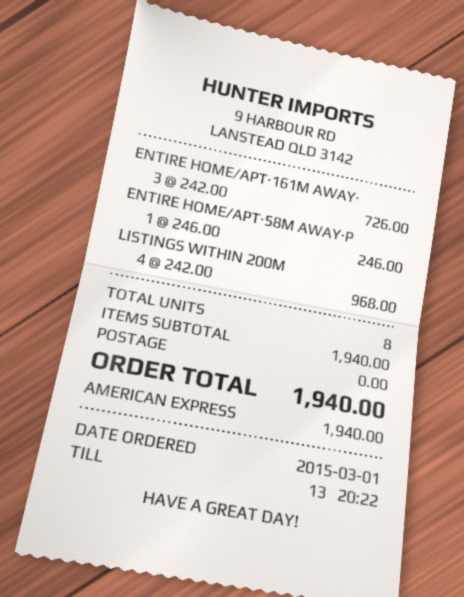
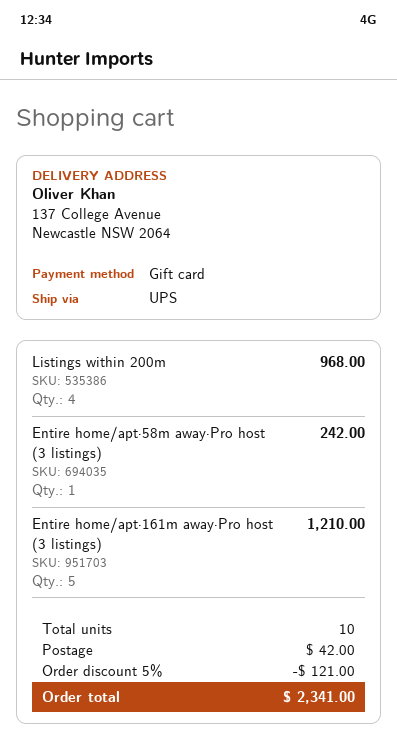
payment method: American Express -> gift card
ENTIRE HOME/APT·161M AWAY·: 3 for 726.00 -> 5 for 1210.00
ENTIRE HOME/APT·58M AWAY·P: 1 for 246.00 -> 1 for 242.00
total quantity: 8 -> 10
discount: none -> 5% = 121.00
shipping: 0.00 -> 42.00
total: 1940.00 -> 2341.00

